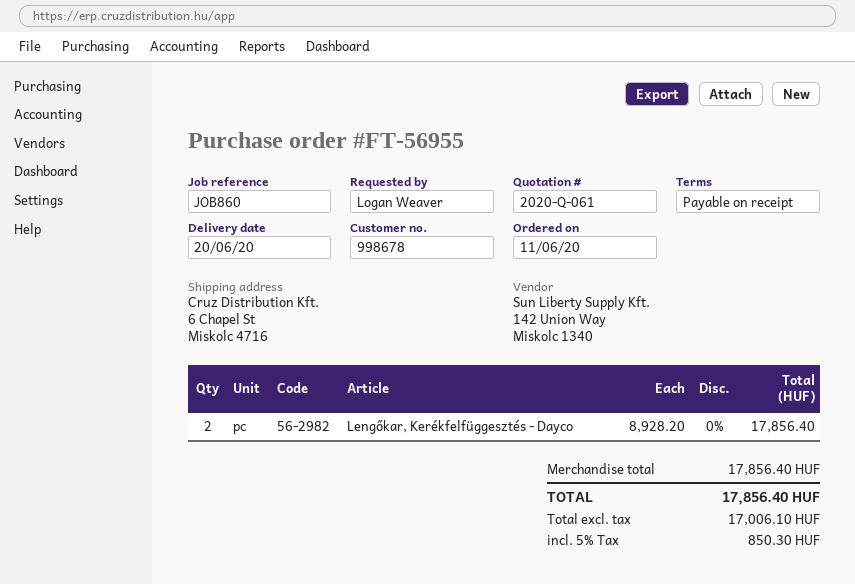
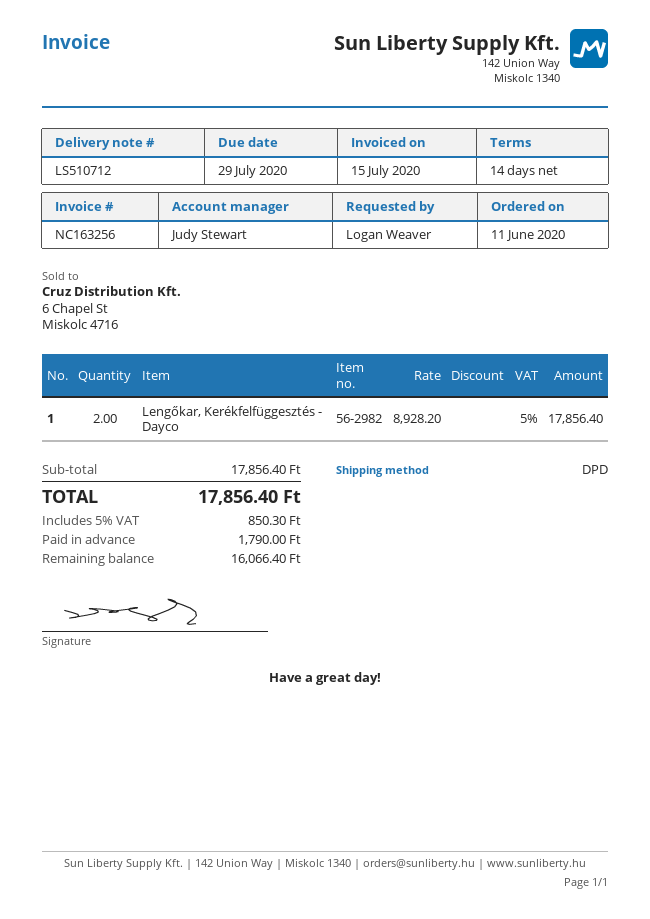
payment terms: on receipt -> 14 days

